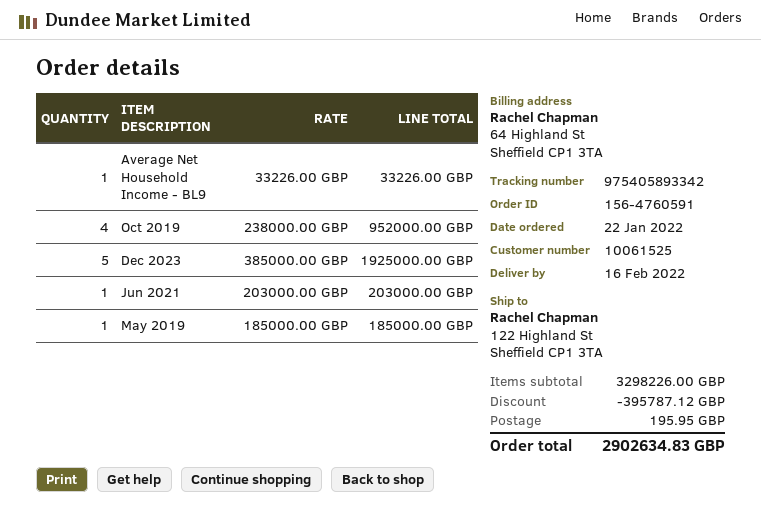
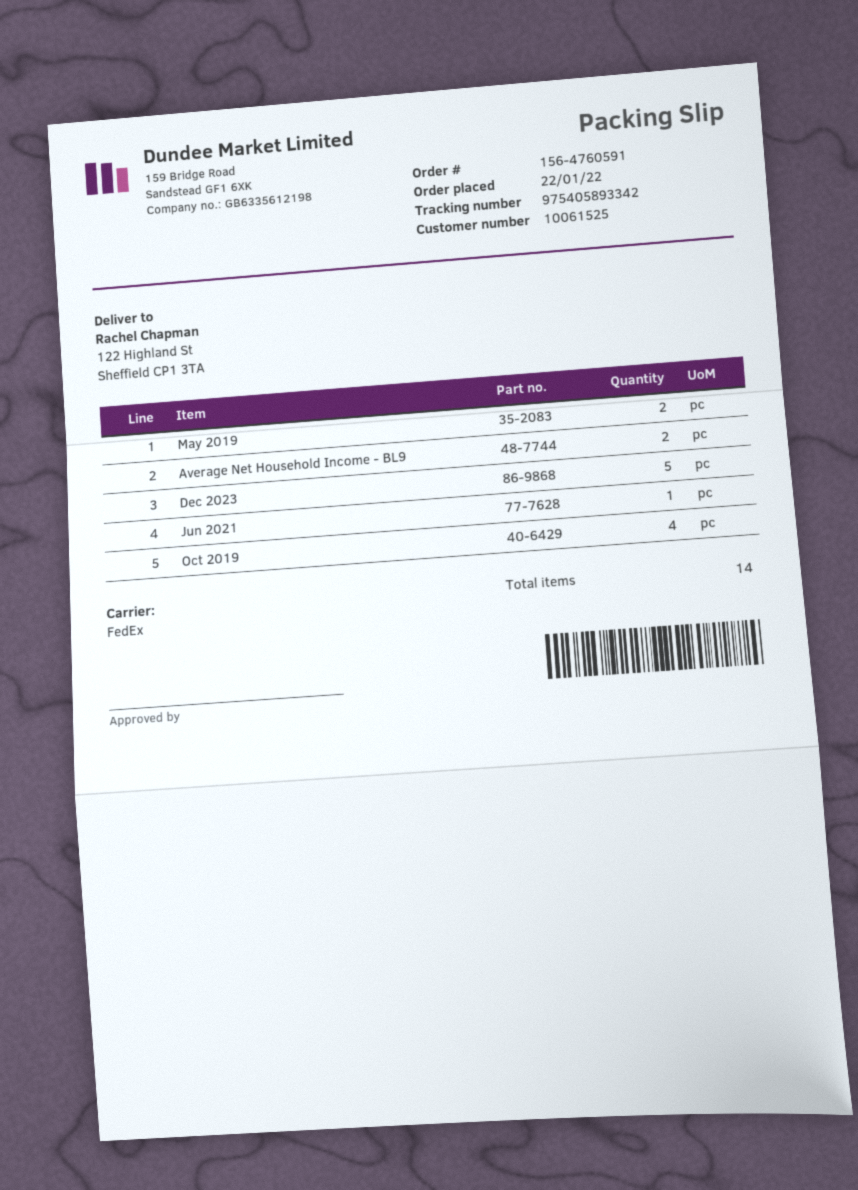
Average Net Household Income - BL9: 1 -> 2
May 2019: 1 -> 2

